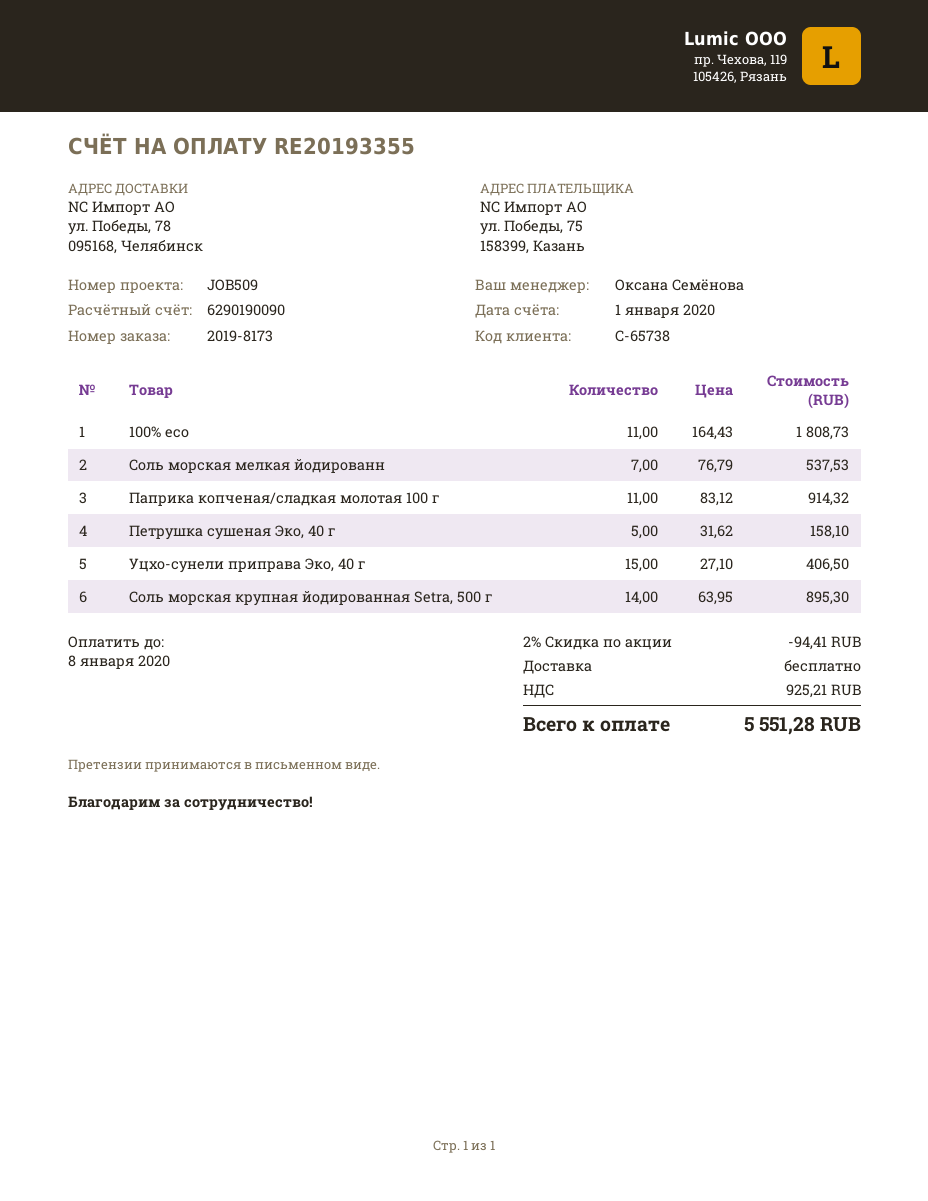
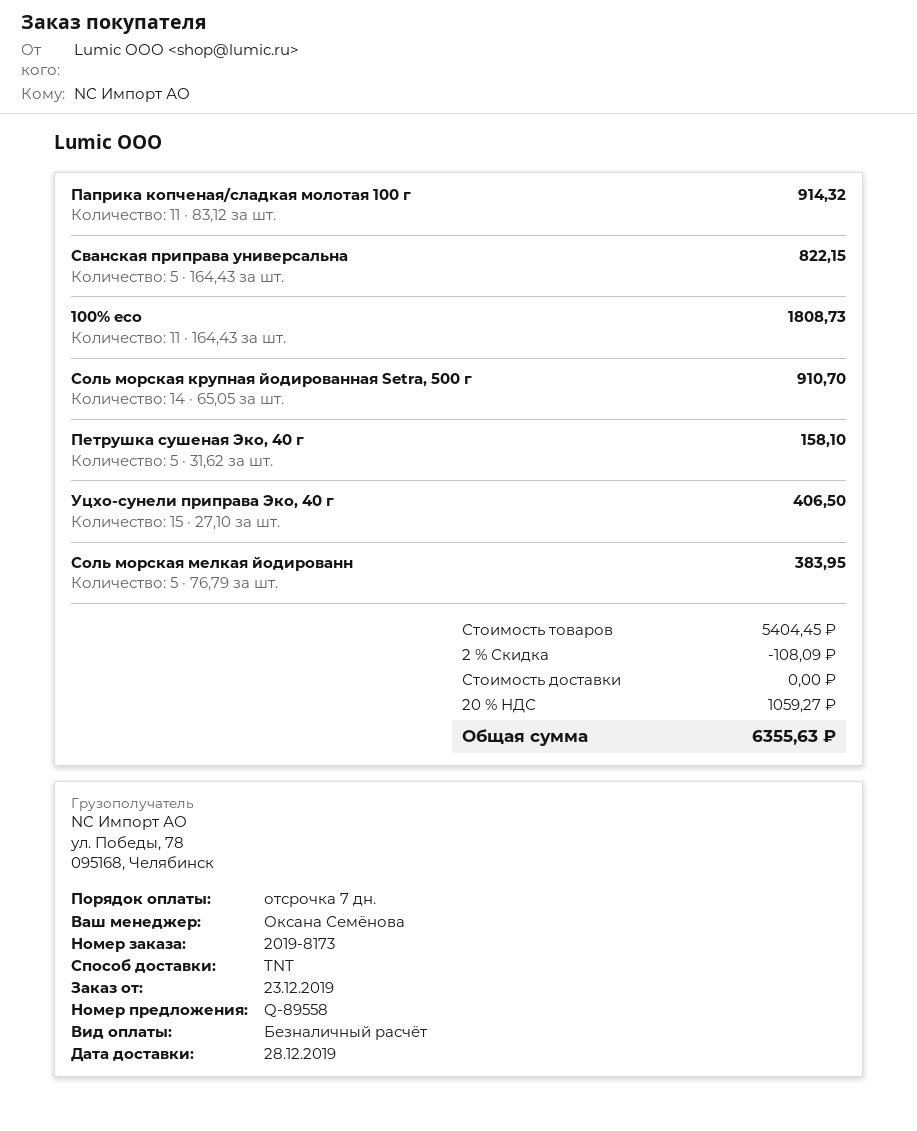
Соль морская мелкая йодированн: 7 x 76.79 = 537.53 -> 5 x 76.79 = 383.95
Соль морская крупная йодированная Setra, 500 г: 14 x 63.95 = 895.30 -> 14 x 65.05 = 910.70
Сванская приправа универсальна: none -> 5 x 164.43 = 822.15
discount: 2% = 94.41 -> 2% = 108.09
tax: 925.21 -> 1059.27
total: 5551.28 -> 6355.63

